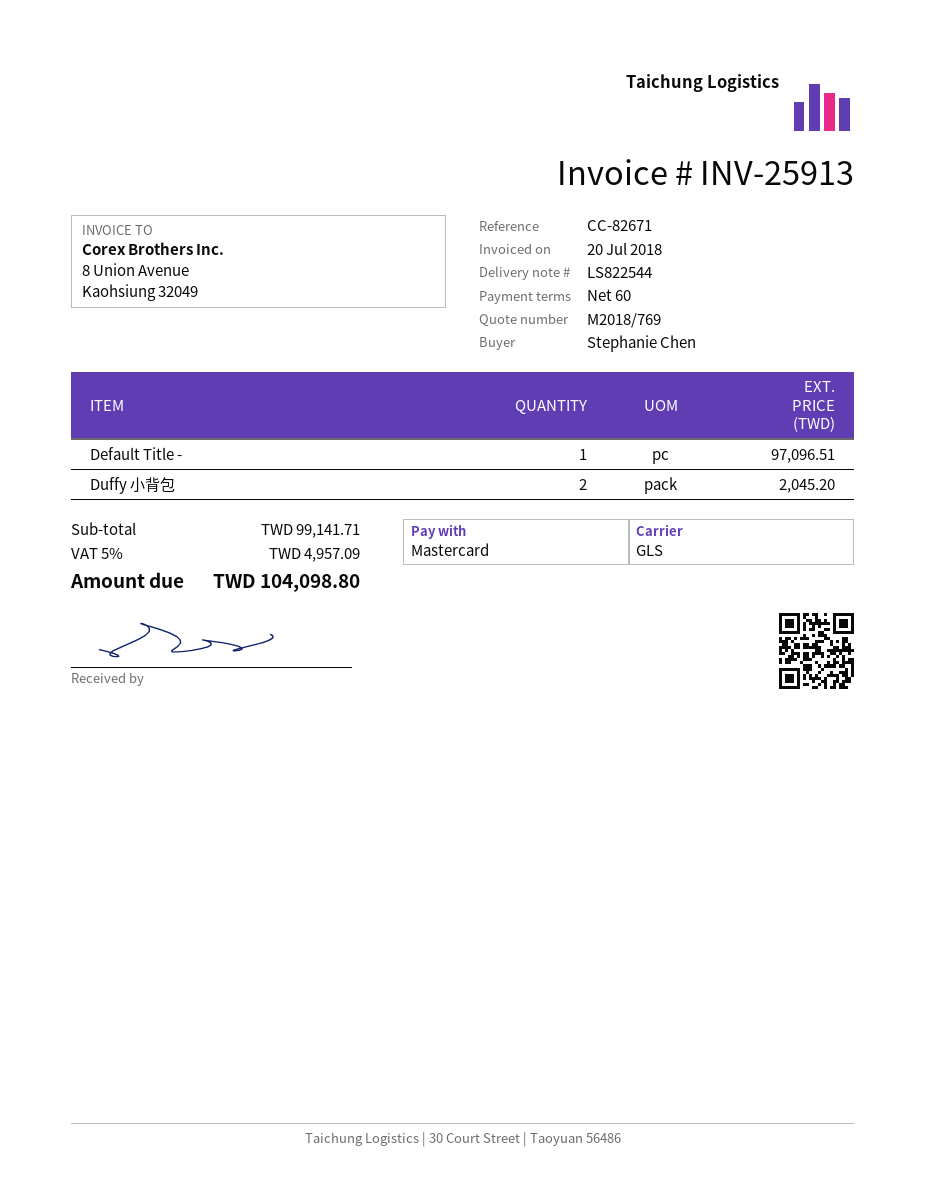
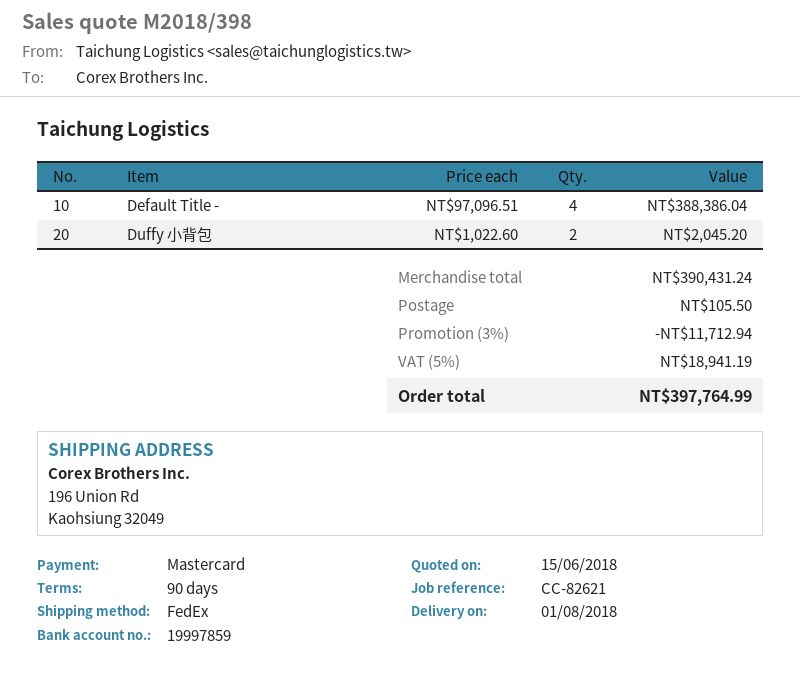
quote number: M2018/769 -> M2018/398
payment terms: 60 days -> 90 days
reference: CC-82671 -> CC-82621
shipping method: GLS -> FedEx
Default Title -: 1 for 97096.51 -> 4 for 388386.04
subtotal: 99141.71 -> 390431.24
discount: none -> 3% = 11712.94
shipping: none -> 105.50
tax: 5% = 4957.09 -> 5% = 18941.19
total: 104098.80 -> 397764.99

